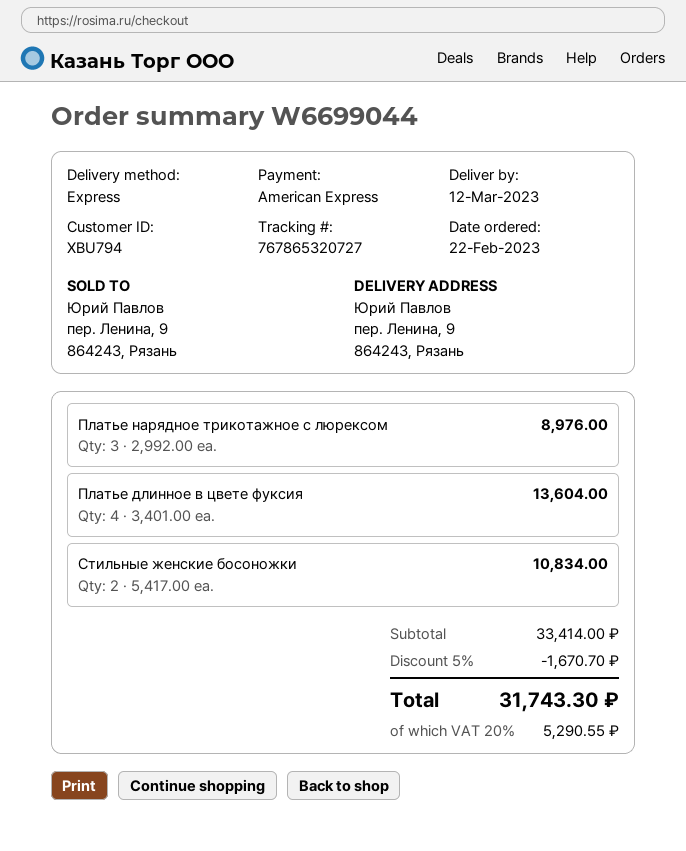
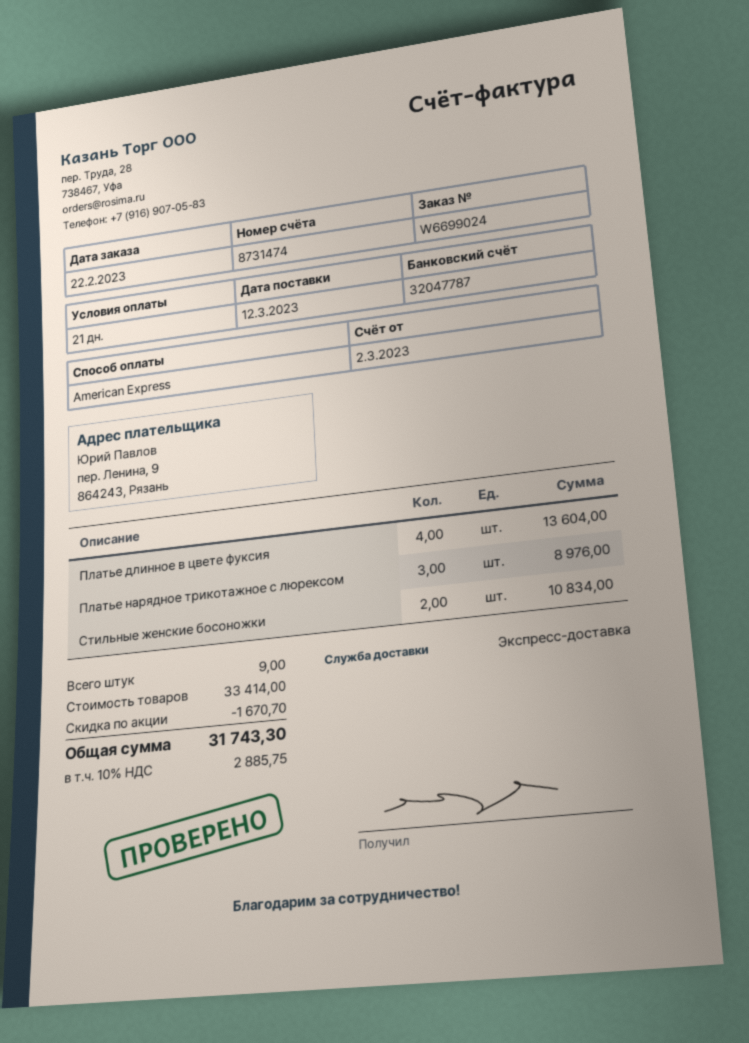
order number: W6699044 -> W6699024
tax: 20% = 5290.55 -> 10% = 2885.75

